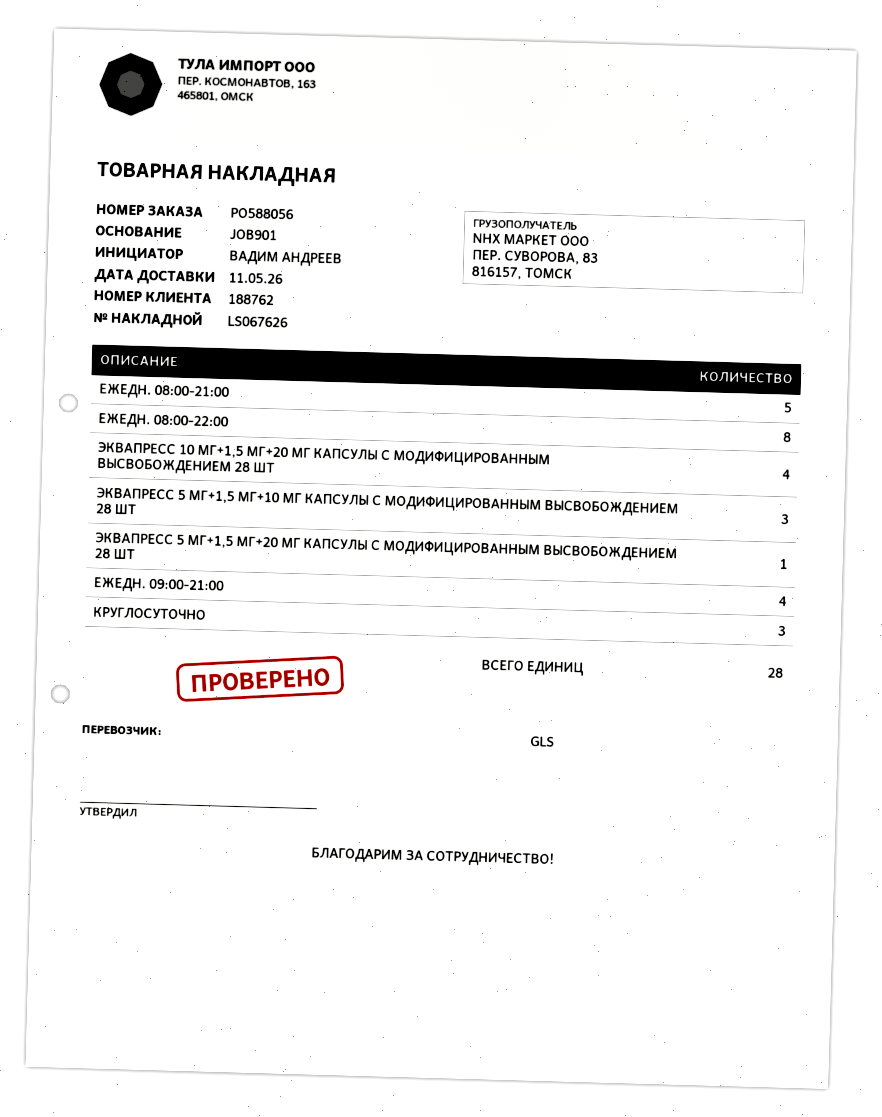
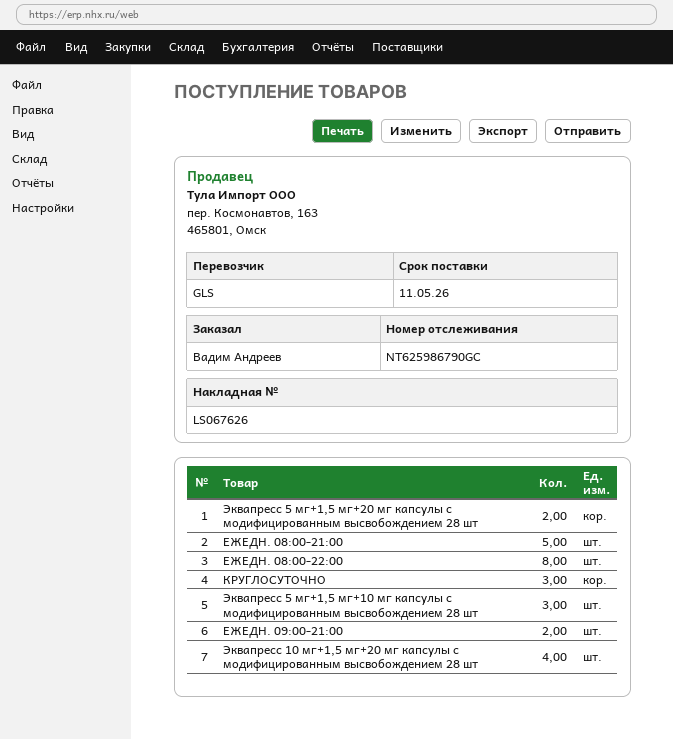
ЭКВАПРЕСС 5 МГ+1,5 МГ+20 МГ КАПСУЛЫ С МОДИФИЦИРОВАННЫМ ВЫСВОБОЖДЕНИЕМ 28 ШТ: 1 -> 2
ЕЖЕДН. 09:00-21:00: 4 -> 2

